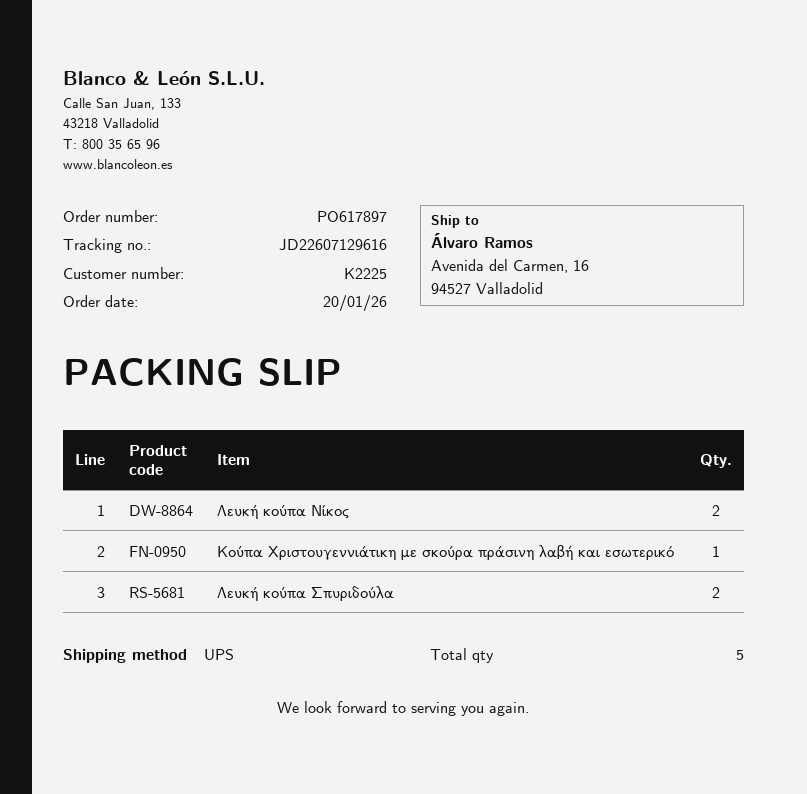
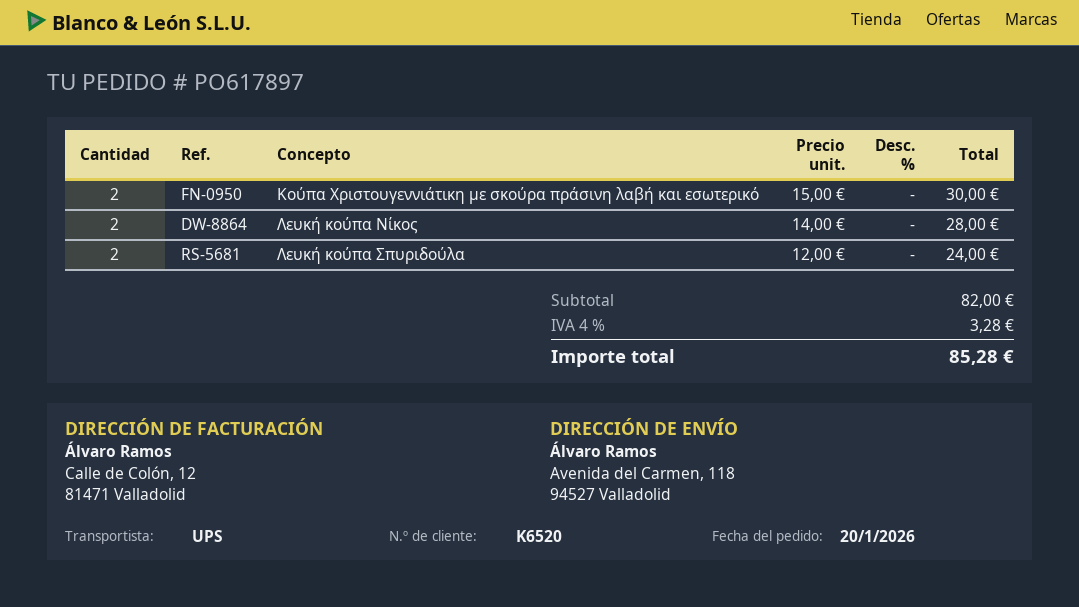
customer number: K2225 -> K6520
ship to: Avenida del Carmen, 16, 94527 Valladolid -> Avenida del Carmen, 118, 94527 Valladolid
Κούπα Χριστουγεννιάτικη με σκούρα πράσινη λαβή και εσωτερικό: 1 -> 2

